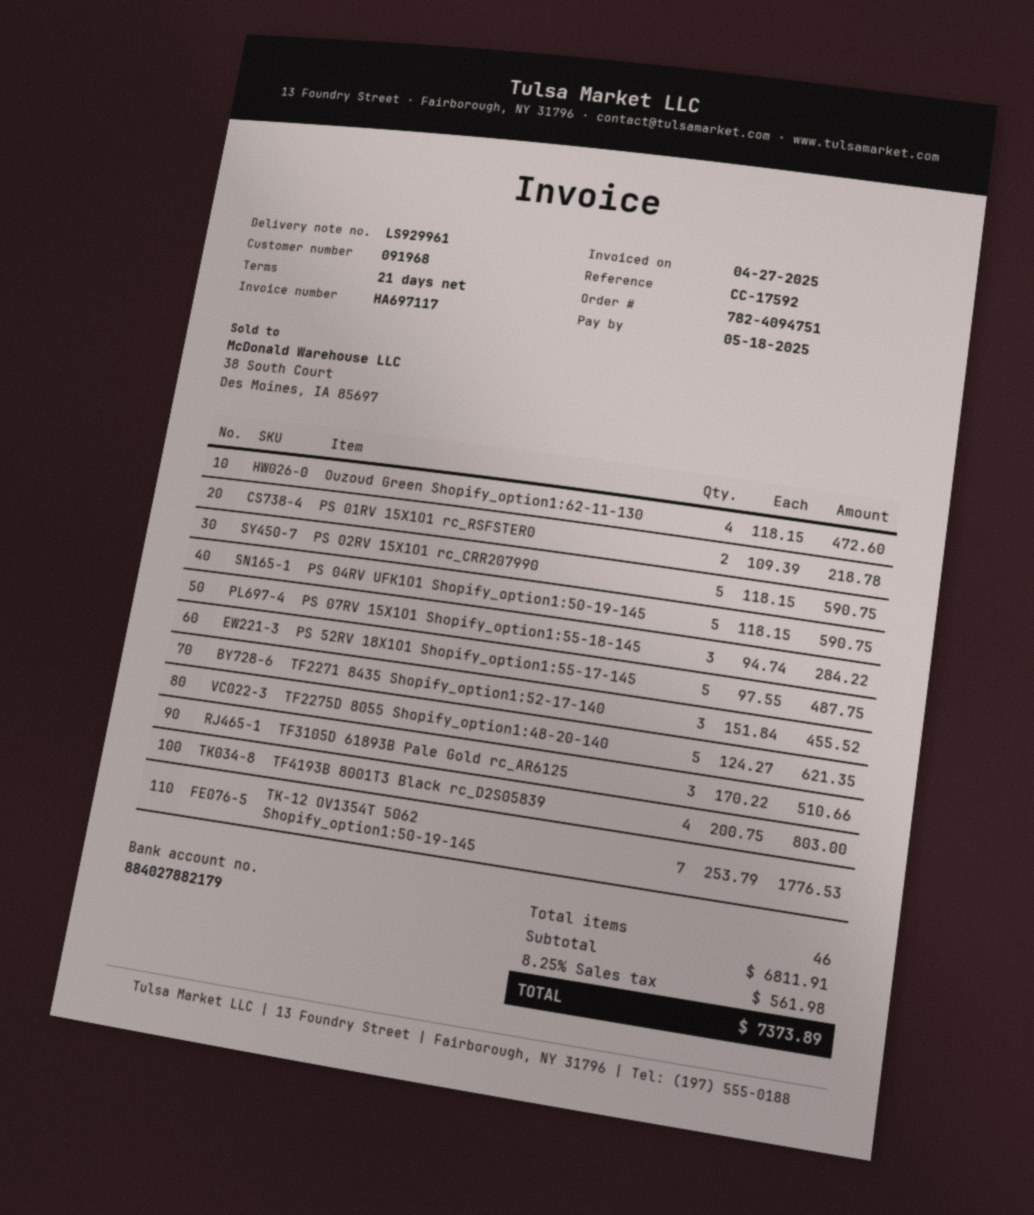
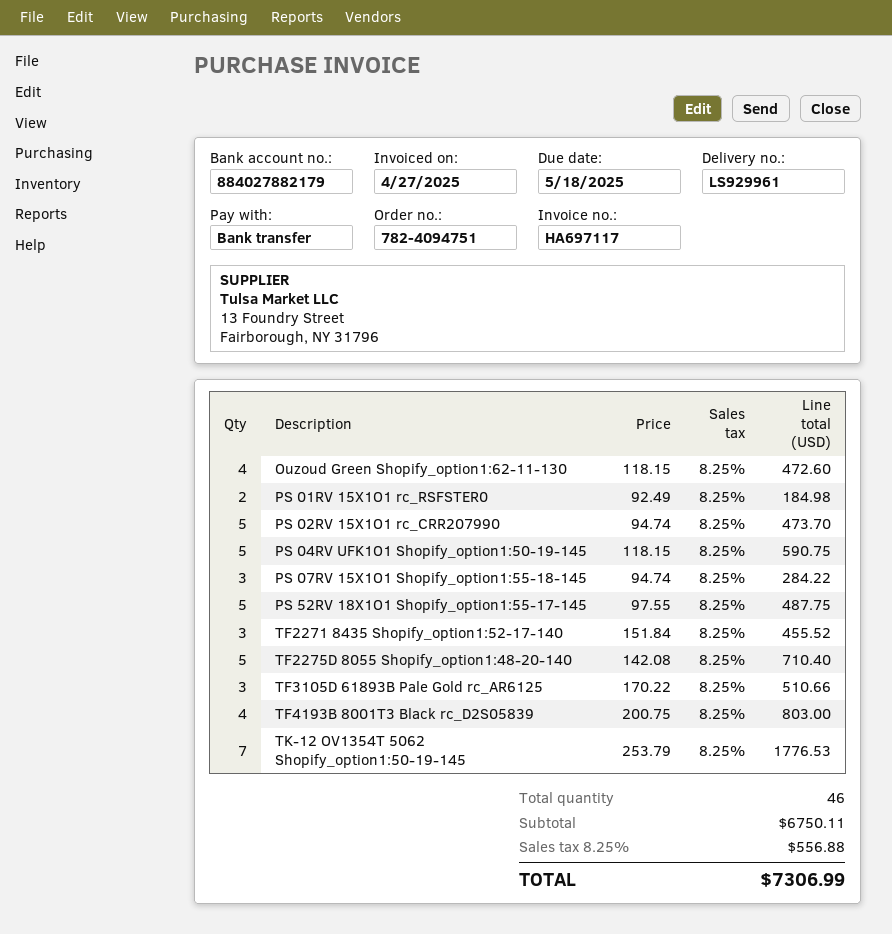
PS 01RV 15X1O1 rc_RSFSTER0: 2 x 109.39 = 218.78 -> 2 x 92.49 = 184.98
PS 02RV 15X1O1 rc_CRR207990: 5 x 118.15 = 590.75 -> 5 x 94.74 = 473.70
TF2275D 8055 Shopify_option1:48-20-140: 5 x 124.27 = 621.35 -> 5 x 142.08 = 710.40
subtotal: 6811.91 -> 6750.11
tax: 8.25% = 561.98 -> 8.25% = 556.88
total: 7373.89 -> 7306.99

